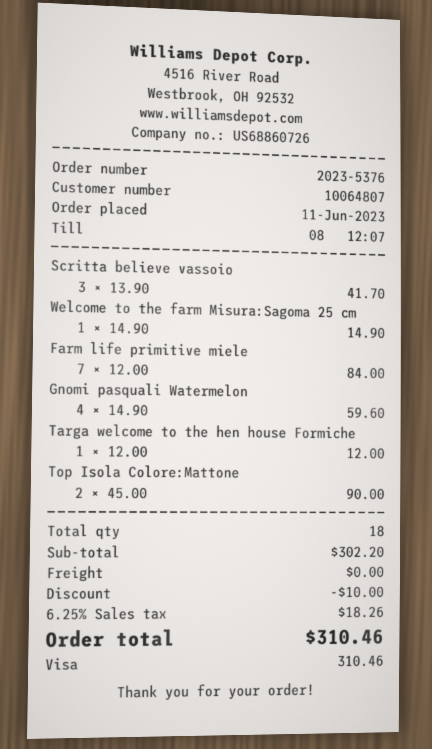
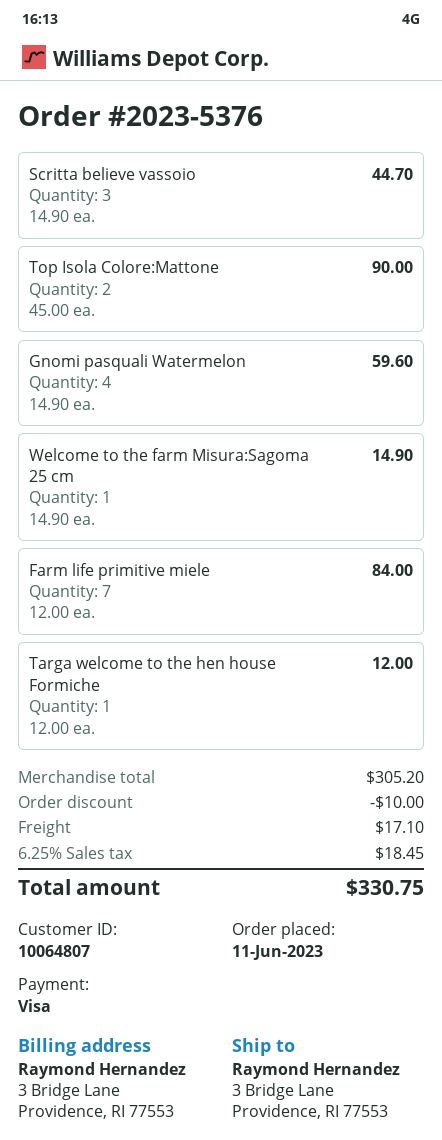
Scritta believe vassoio: 3 x 13.90 = 41.70 -> 3 x 14.90 = 44.70
subtotal: 302.20 -> 305.20
shipping: 0.00 -> 17.10
tax: 6.25% = 18.26 -> 6.25% = 18.45
total: 310.46 -> 330.75

